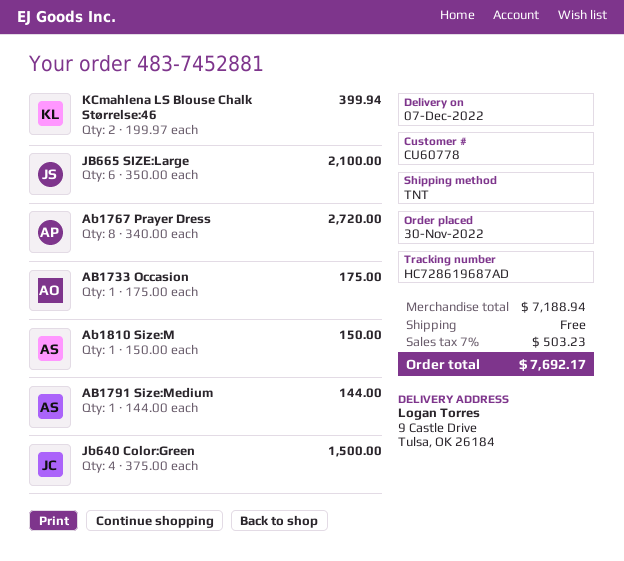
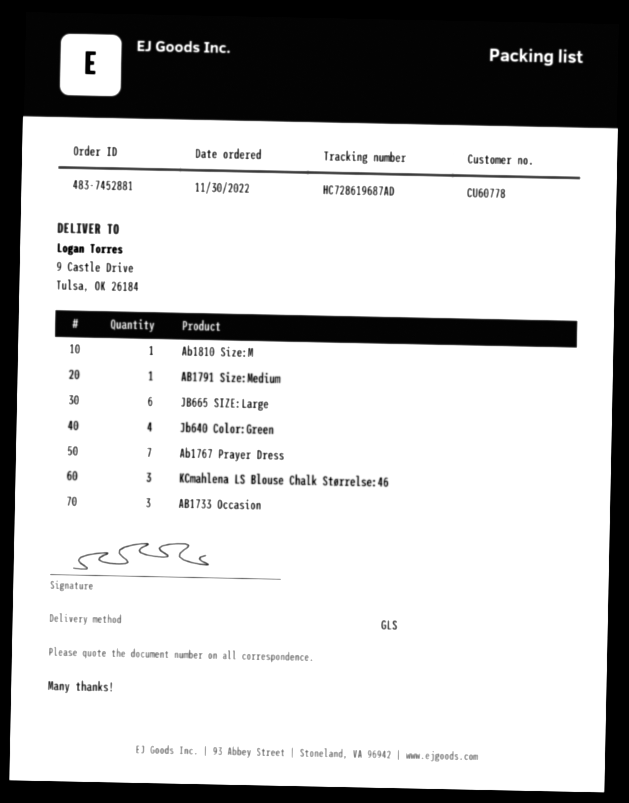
shipping method: TNT -> GLS
KCmahlena LS Blouse Chalk Størrelse:46: 2 -> 3
Ab1767 Prayer Dress: 8 -> 7
AB1733 Occasion: 1 -> 3

